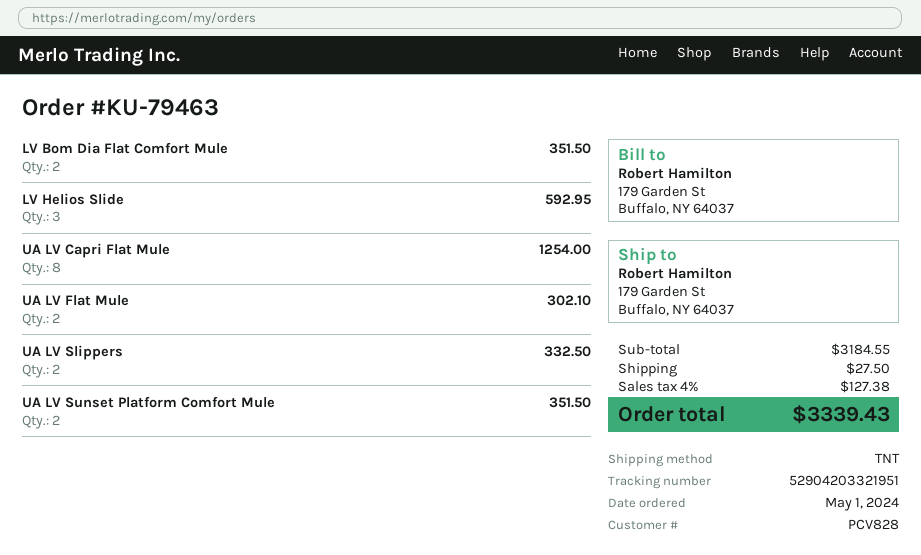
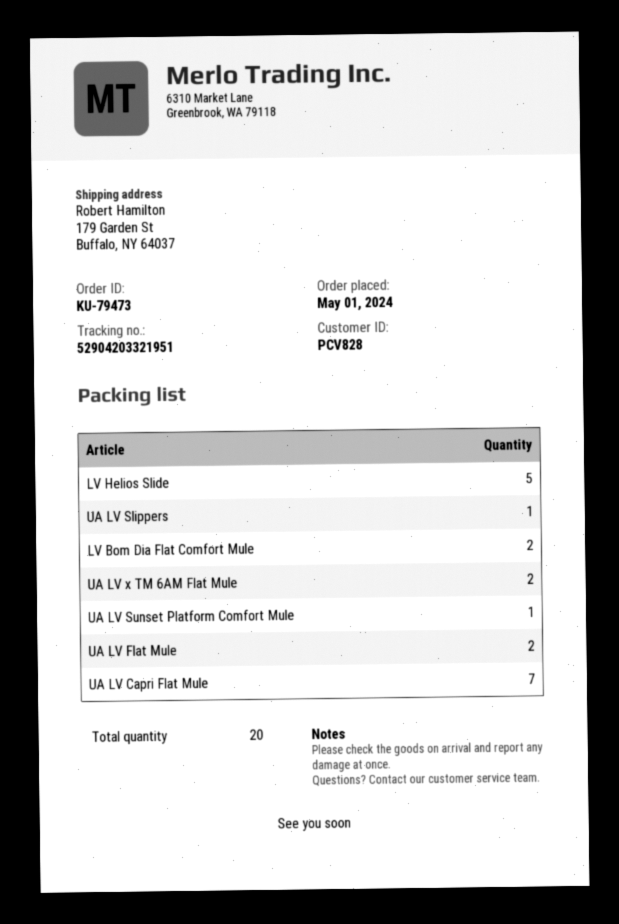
order number: KU-79463 -> KU-79473
LV Helios Slide: 3 -> 5
UA LV Capri Flat Mule: 8 -> 7
UA LV Slippers: 2 -> 1
UA LV Sunset Platform Comfort Mule: 2 -> 1
UA LV x TM 6AM Flat Mule: none -> 2

